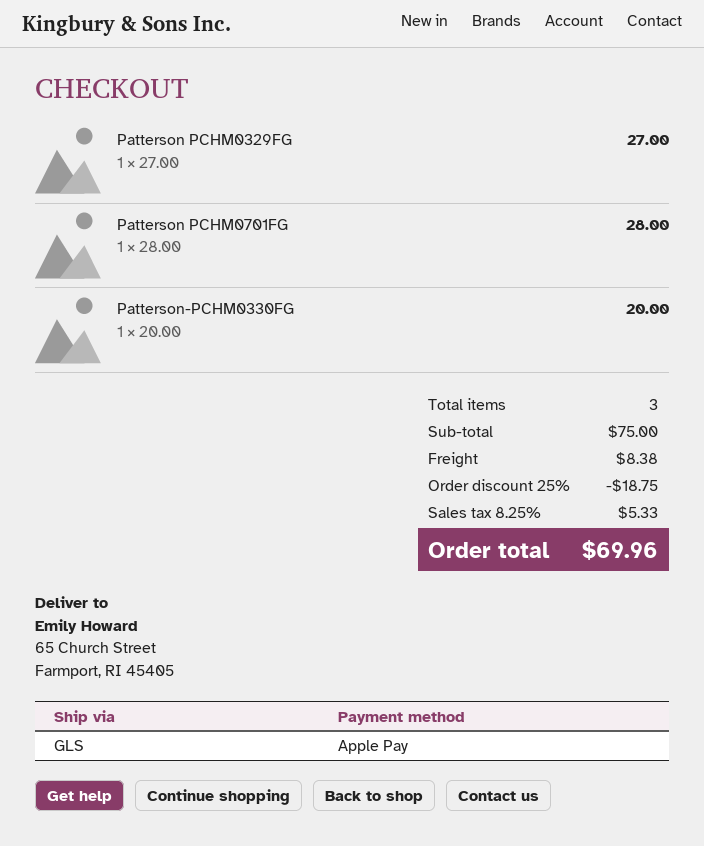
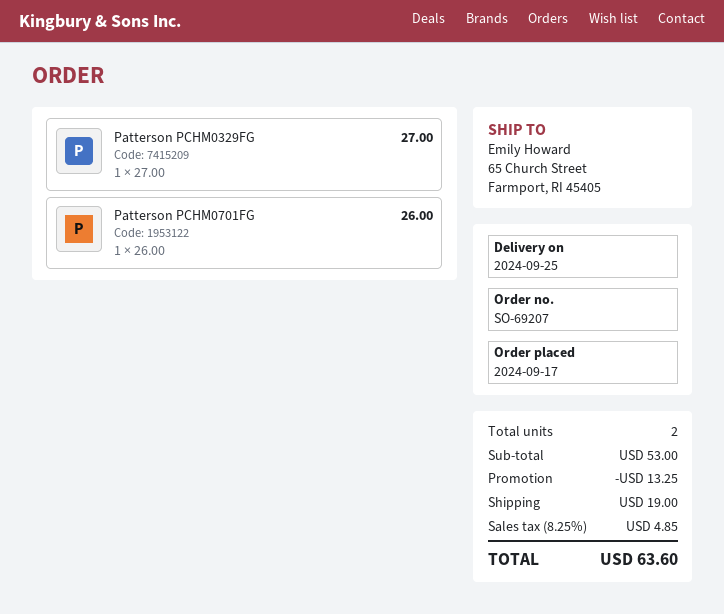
Patterson PCHM0701FG: 1 x 28.00 = 28.00 -> 1 x 26.00 = 26.00
Patterson-PCHM0330FG: 1 x 20.00 = 20.00 -> none
total quantity: 3 -> 2
subtotal: 75.00 -> 53.00
discount: 18.75 -> 13.25
shipping: 8.38 -> 19.00
tax: 8.25% = 5.33 -> 8.25% = 4.85
total: 69.96 -> 63.60

